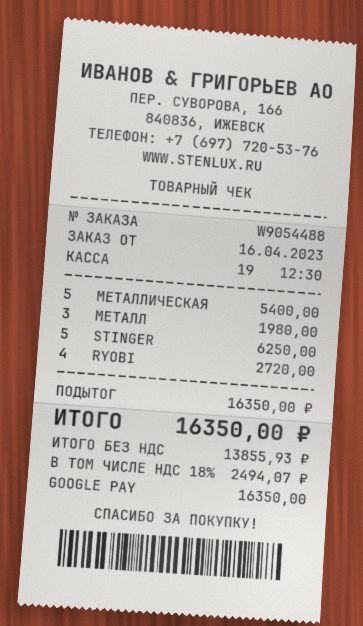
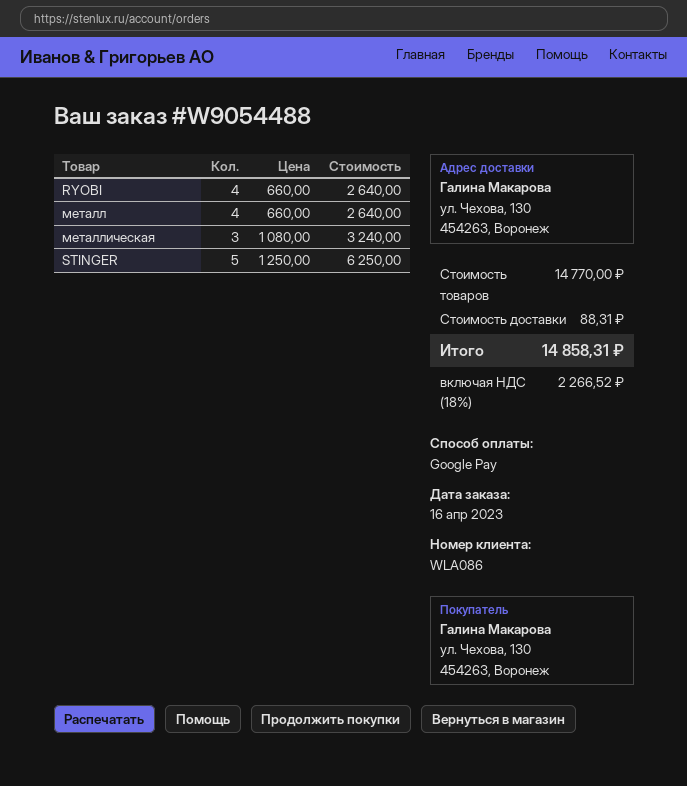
МЕТАЛЛИЧЕСКАЯ: 5 for 5400.00 -> 3 for 3240.00
МЕТАЛЛ: 3 for 1980.00 -> 4 for 2640.00
RYOBI: 4 for 2720.00 -> 4 for 2640.00
subtotal: 16350.00 -> 14770.00
shipping: none -> 88.31
tax: 18% = 2494.07 -> 18% = 2266.52
total: 16350.00 -> 14858.31

